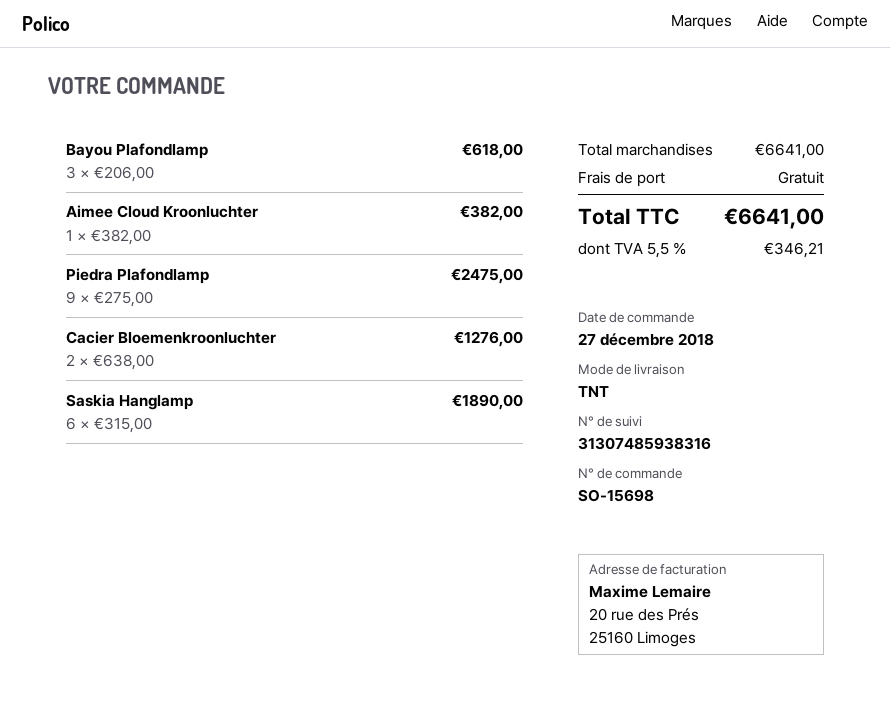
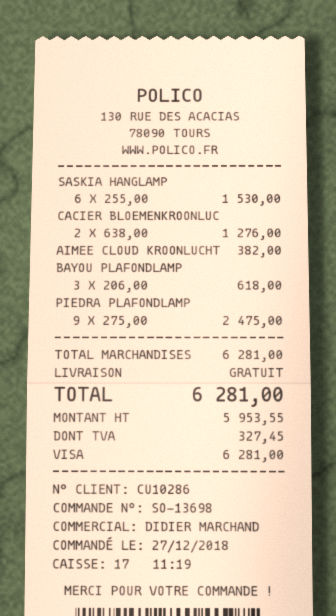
order number: SO-15698 -> SO-13698
Saskia Hanglamp: 6 x 315.00 = 1890.00 -> 6 x 255.00 = 1530.00
subtotal: 6641.00 -> 6281.00
tax: 346.21 -> 327.45
total: 6641.00 -> 6281.00

